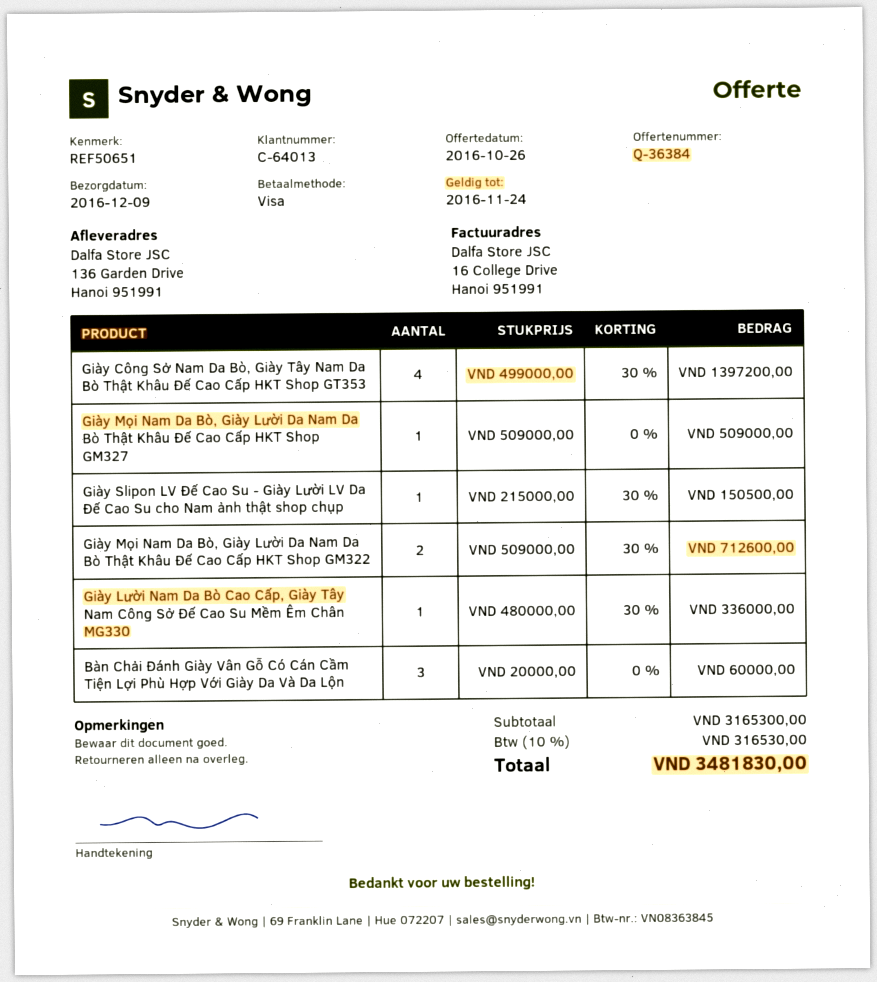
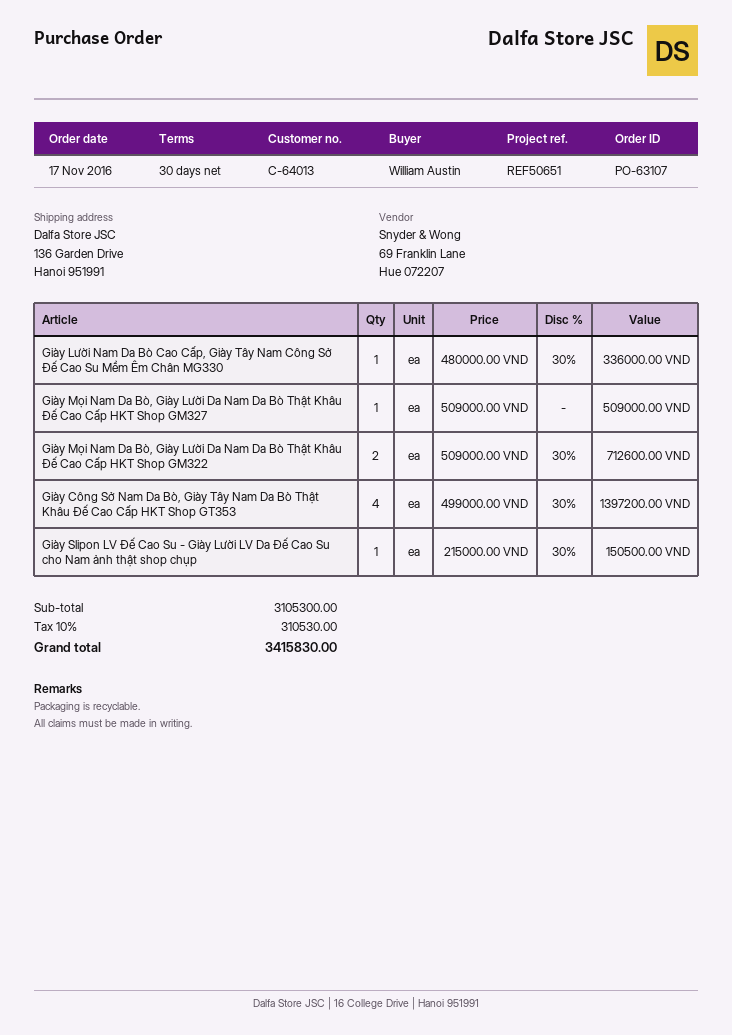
Bàn Chải Đánh Giày Vân Gỗ Có Cán Cầm Tiện Lợi Phù Hợp Với Giày Da Và Da Lộn: 3 x 20000.00 = 60000.00 -> none
subtotal: 3165300.00 -> 3105300.00
tax: 10% = 316530.00 -> 10% = 310530.00
total: 3481830.00 -> 3415830.00

